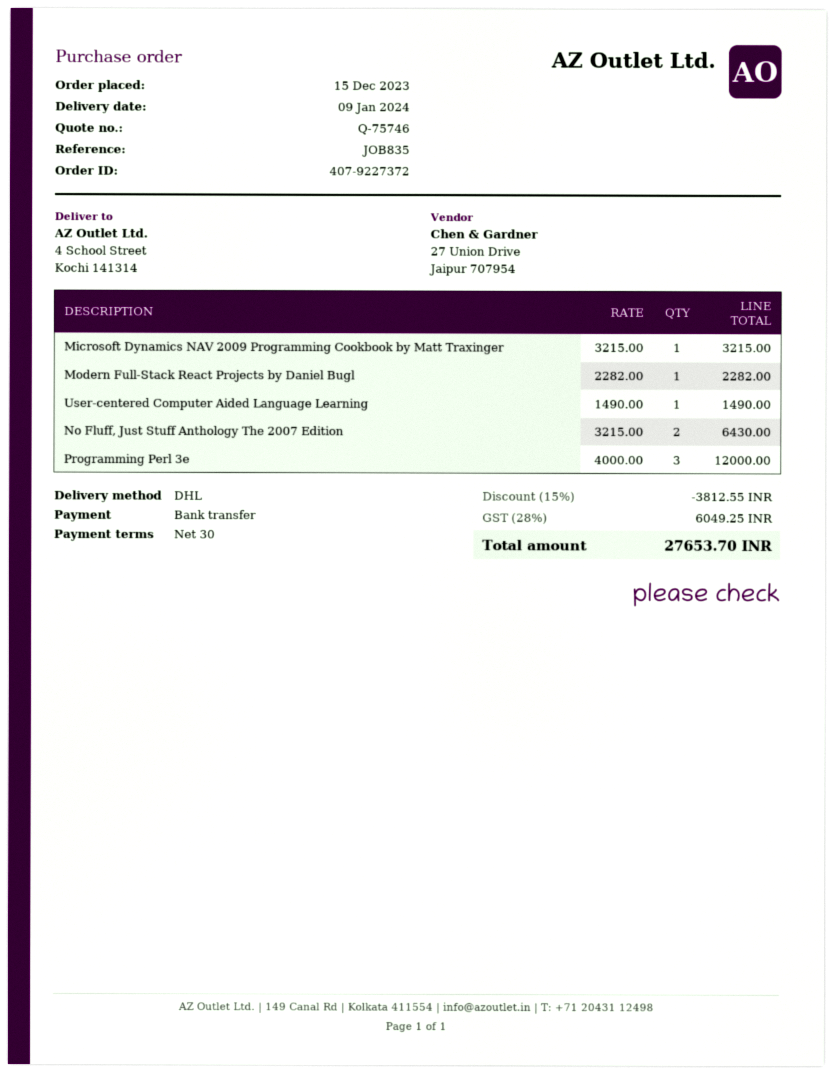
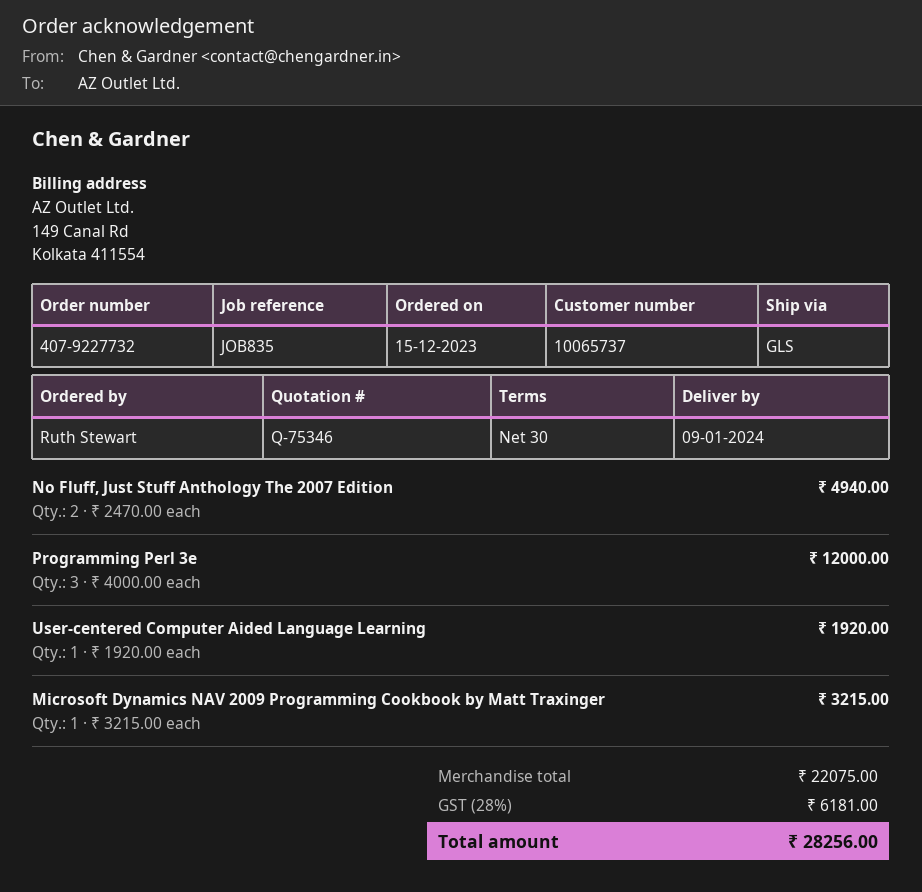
quote number: Q-75746 -> Q-75346
order number: 407-9227372 -> 407-9227732
shipping method: DHL -> GLS
Modern Full-Stack React Projects by Daniel Bugl: 1 x 2282.00 = 2282.00 -> none
User-centered Computer Aided Language Learning: 1 x 1490.00 = 1490.00 -> 1 x 1920.00 = 1920.00
No Fluff, Just Stuff Anthology The 2007 Edition: 2 x 3215.00 = 6430.00 -> 2 x 2470.00 = 4940.00
discount: 15% = 3812.55 -> none
tax: 28% = 6049.25 -> 28% = 6181.00
total: 27653.70 -> 28256.00

